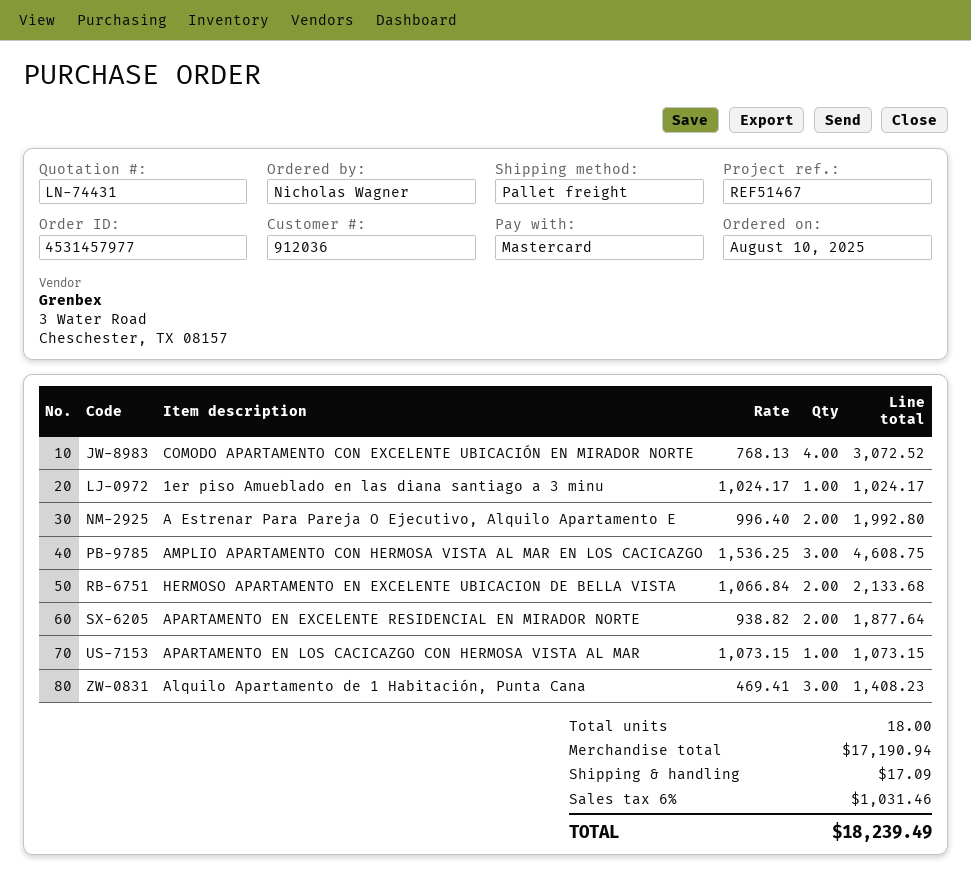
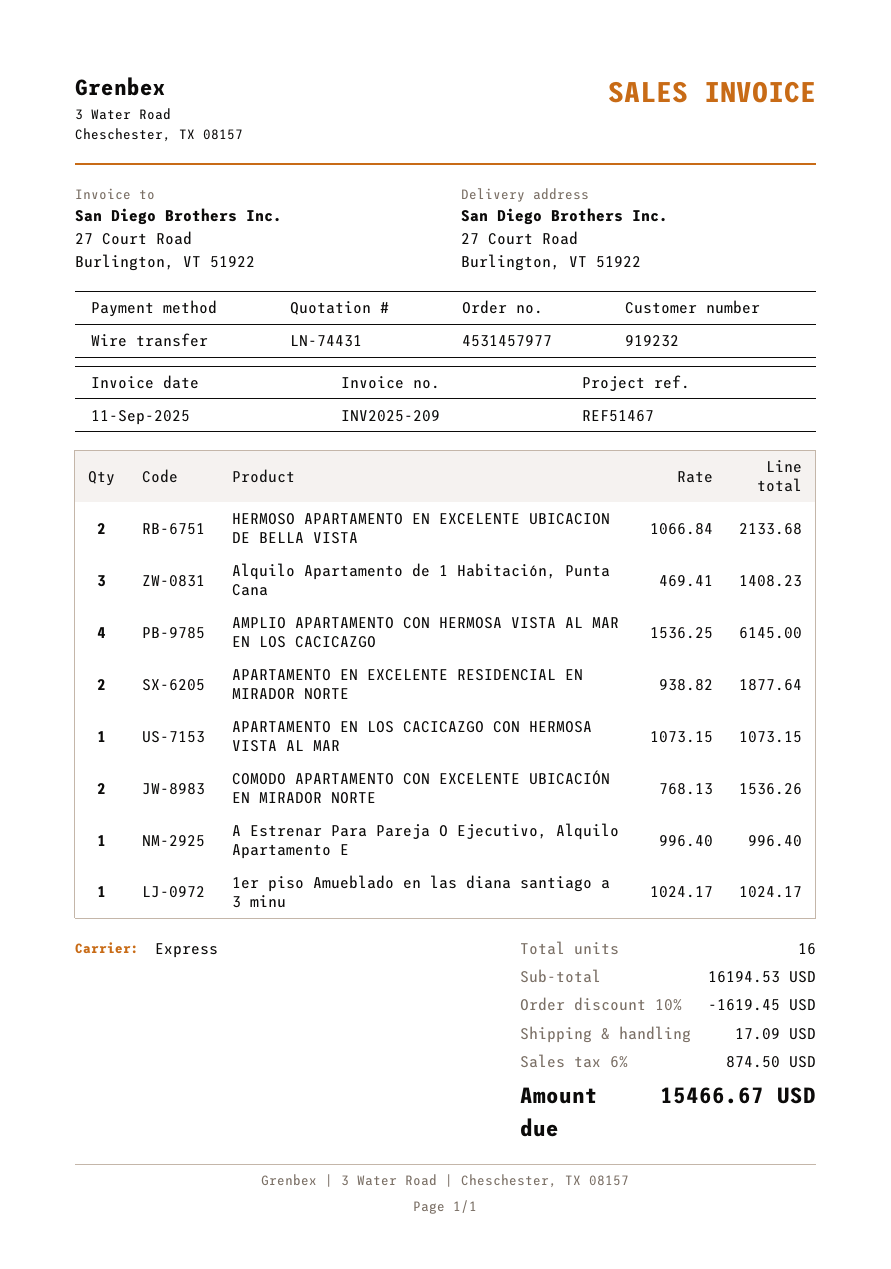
customer number: 912036 -> 919232
payment method: Mastercard -> bank transfer
shipping method: pallet freight -> express
COMODO APARTAMENTO CON EXCELENTE UBICACIÓN EN MIRADOR NORTE: 4 x 768.13 = 3072.52 -> 2 x 768.13 = 1536.26
A Estrenar Para Pareja O Ejecutivo, Alquilo Apartamento E: 2 x 996.40 = 1992.80 -> 1 x 996.40 = 996.40
AMPLIO APARTAMENTO CON HERMOSA VISTA AL MAR EN LOS CACICAZGO: 3 x 1536.25 = 4608.75 -> 4 x 1536.25 = 6145.00
total quantity: 18 -> 16
subtotal: 17190.94 -> 16194.53
discount: none -> 10% = 1619.45
tax: 6% = 1031.46 -> 6% = 874.50
total: 18239.49 -> 15466.67

